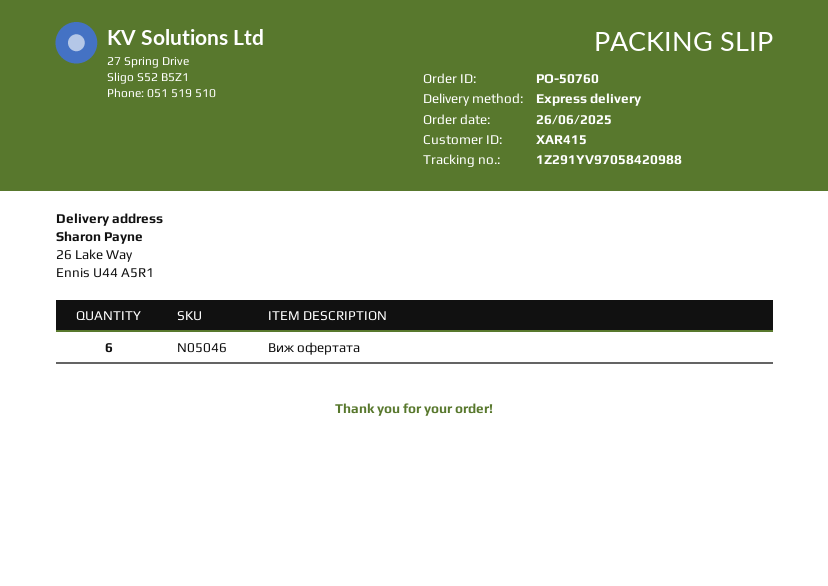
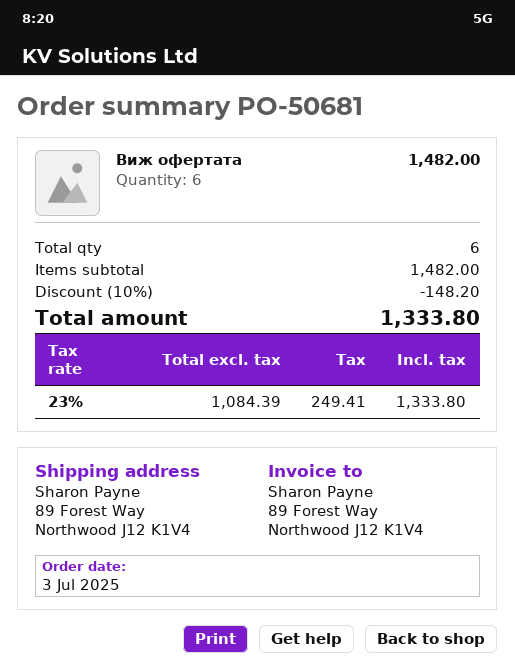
order number: PO-50760 -> PO-50681
order date: 2025-06-26 -> 2025-07-03
ship to: 26 Lake Way, Ennis U44 A5R1 -> 89 Forest Way, Northwood J12 K1V4

